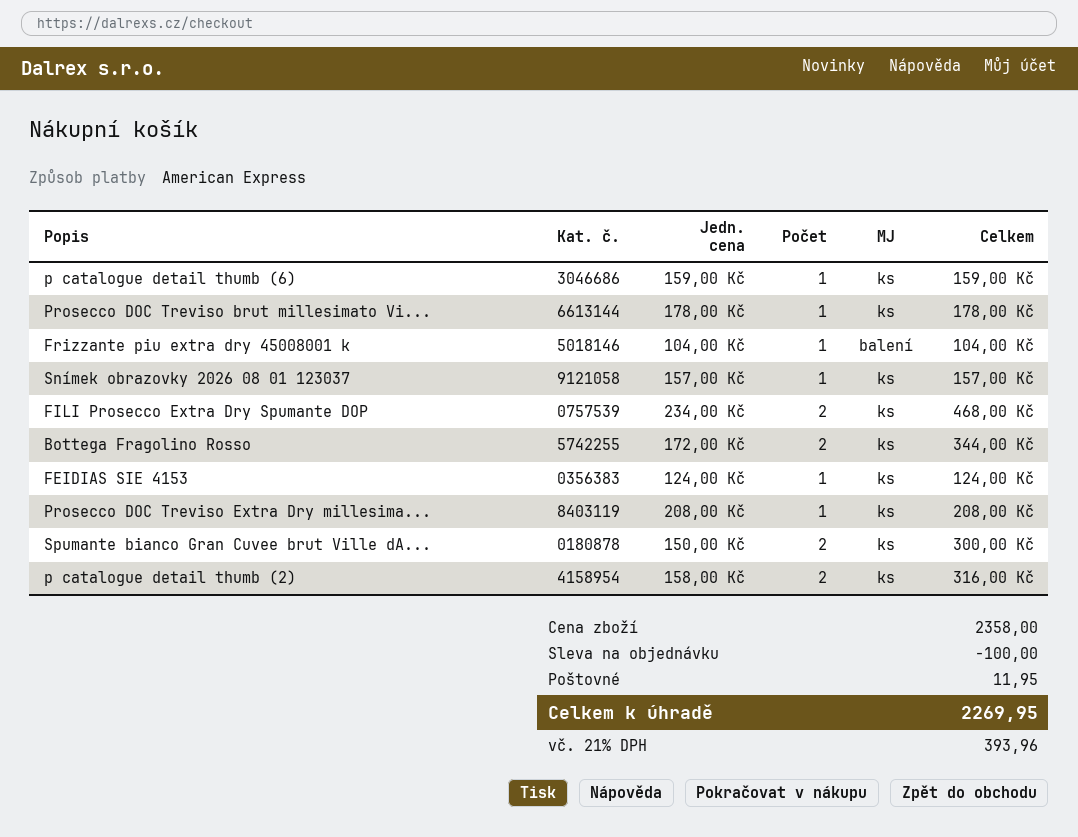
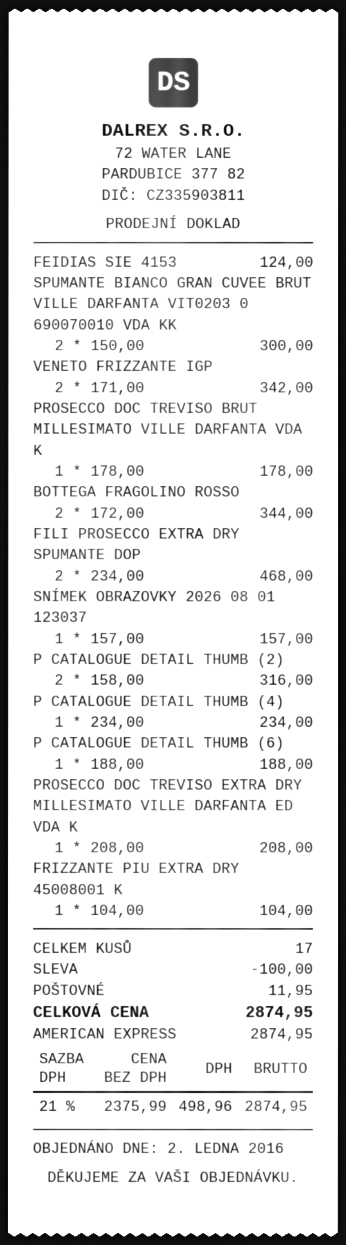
p catalogue detail thumb (6): 1 x 159.00 = 159.00 -> 1 x 188.00 = 188.00
VENETO FRIZZANTE IGP: none -> 2 x 171.00 = 342.00
P CATALOGUE DETAIL THUMB (4): none -> 1 x 234.00 = 234.00
tax: 21% = 393.96 -> 21% = 498.96
total: 2269.95 -> 2874.95

